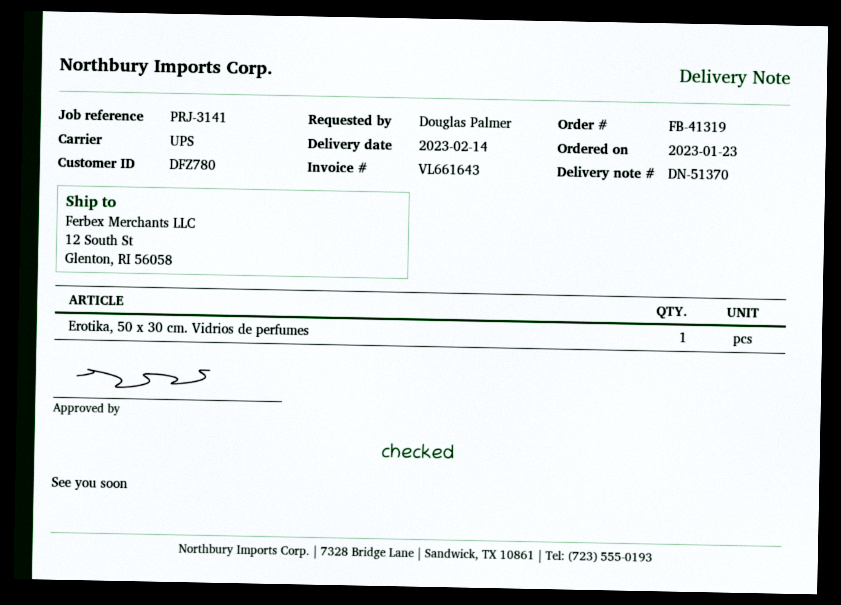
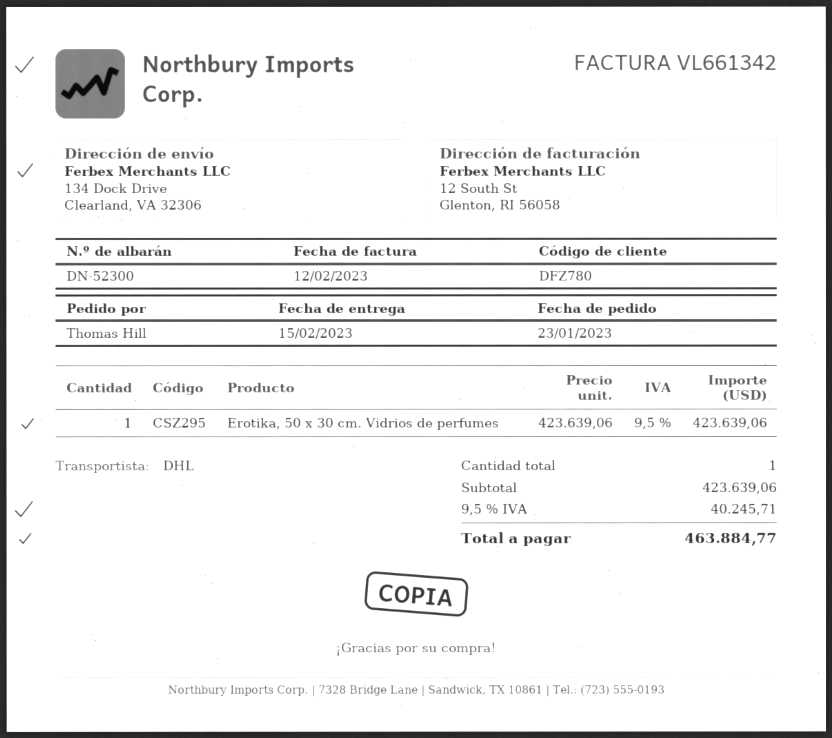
delivery note number: DN-51370 -> DN-52300
delivery date: 2023-02-14 -> 2023-02-15
invoice number: VL661643 -> VL661342
ordered by: Douglas Palmer -> Thomas Hill
shipping method: UPS -> DHL
ship to: 12 South St, Glenton, RI 56058 -> 134 Dock Drive, Clearland, VA 32306

